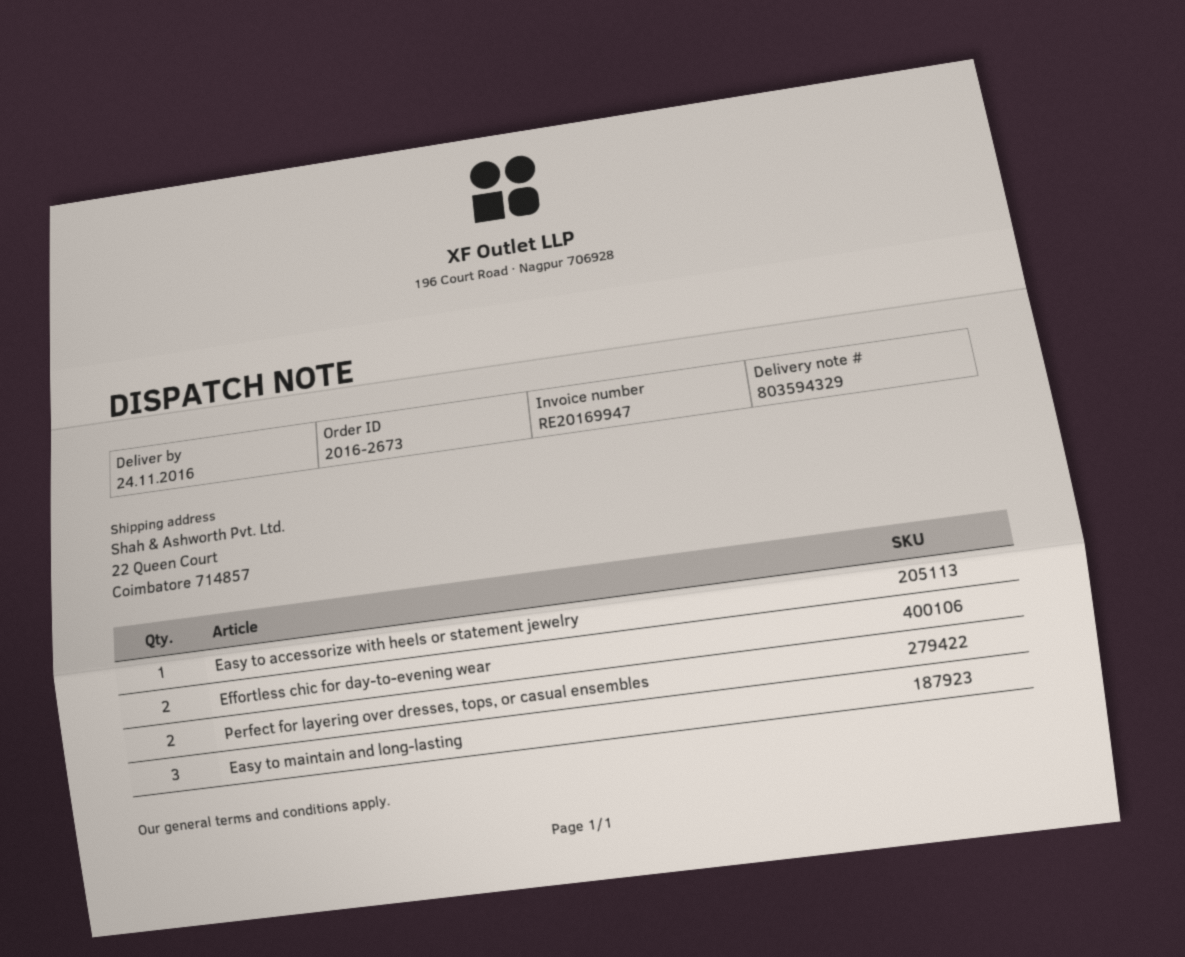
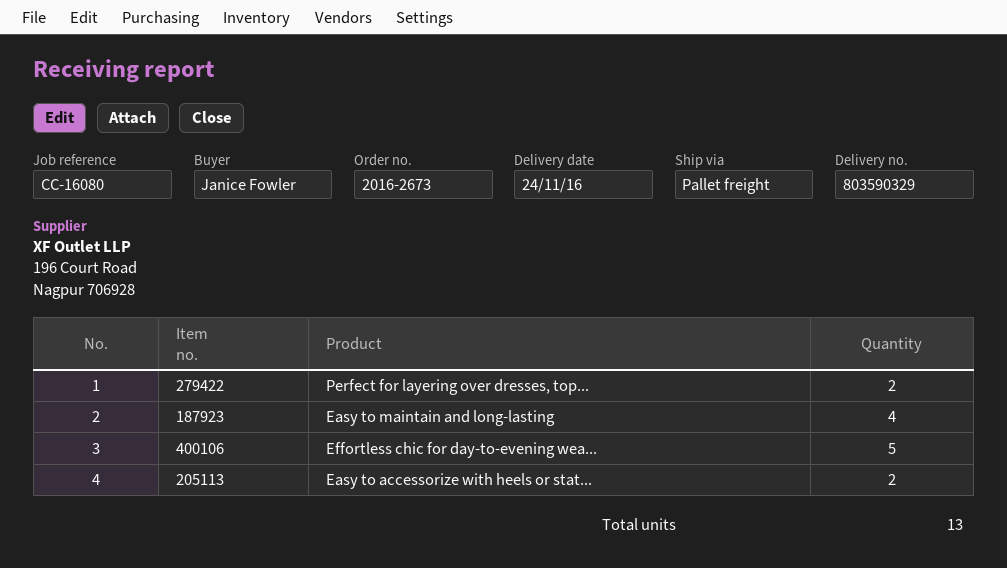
delivery note number: 803594329 -> 803590329
Easy to accessorize with heels or statement jewelry: 1 -> 2
Effortless chic for day-to-evening wear: 2 -> 5
Easy to maintain and long-lasting: 3 -> 4

